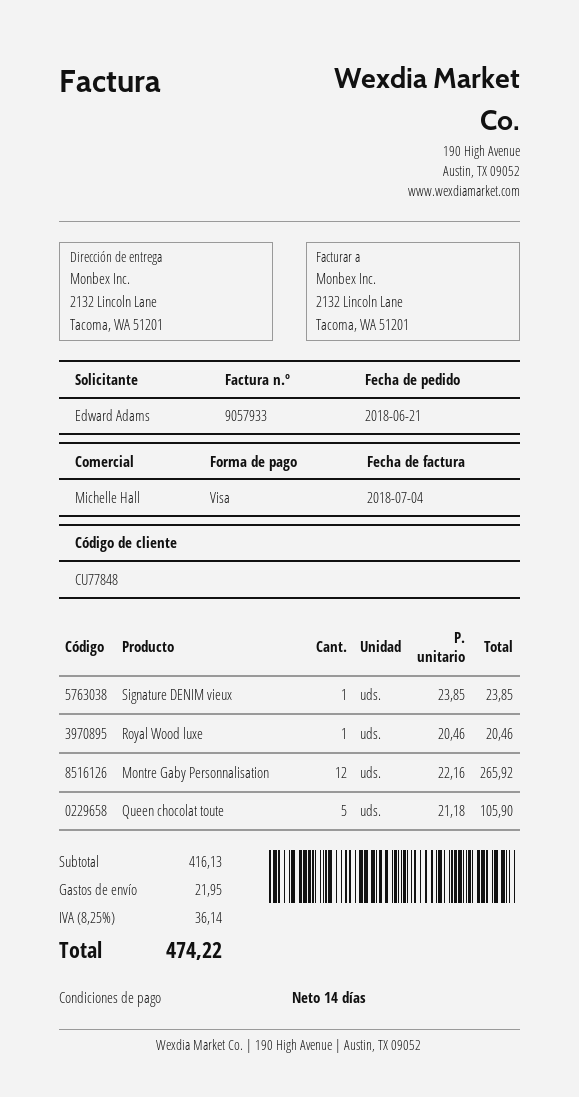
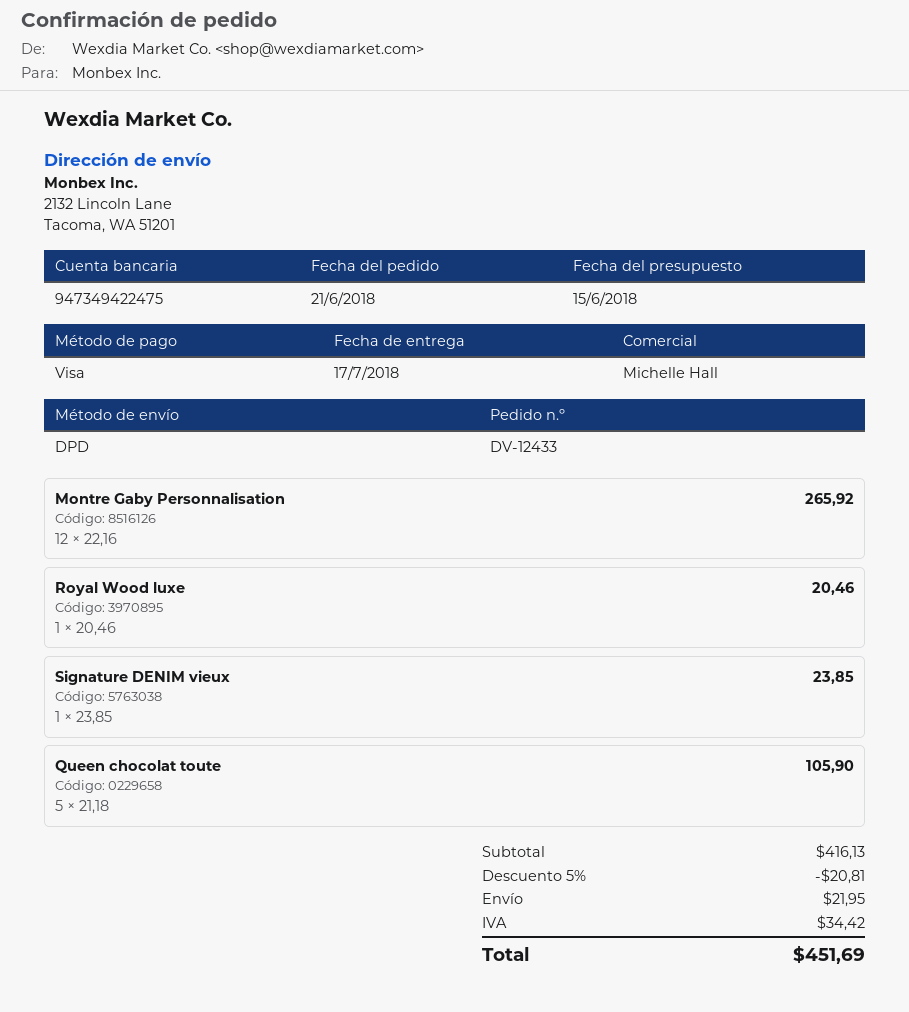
discount: none -> 5% = 20.81
tax: 36.14 -> 34.42
total: 474.22 -> 451.69

